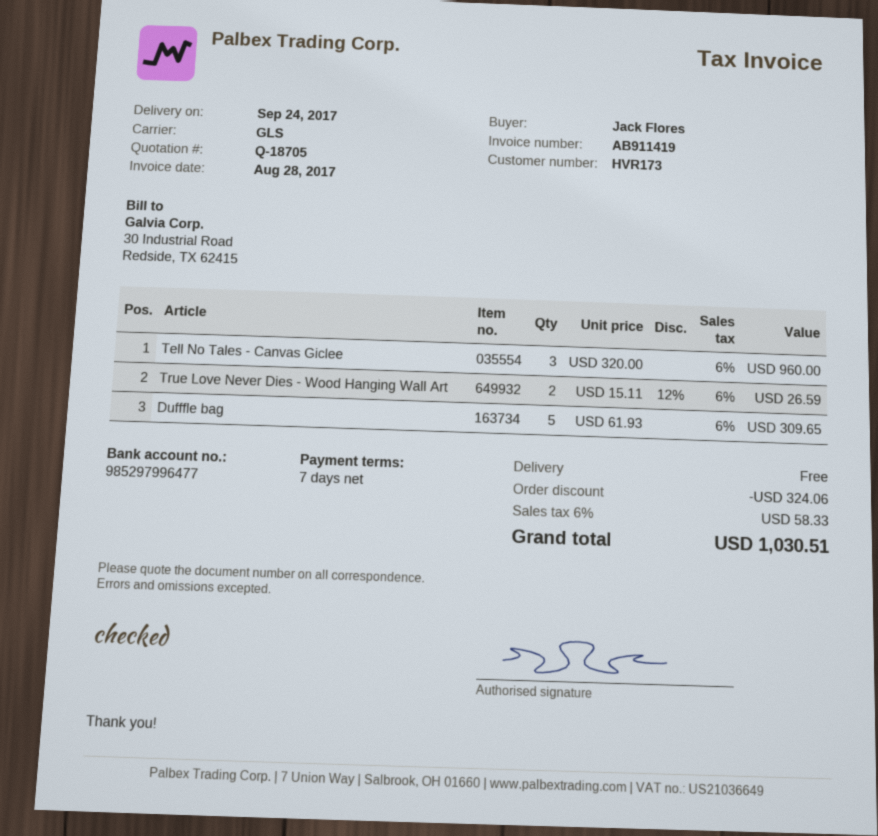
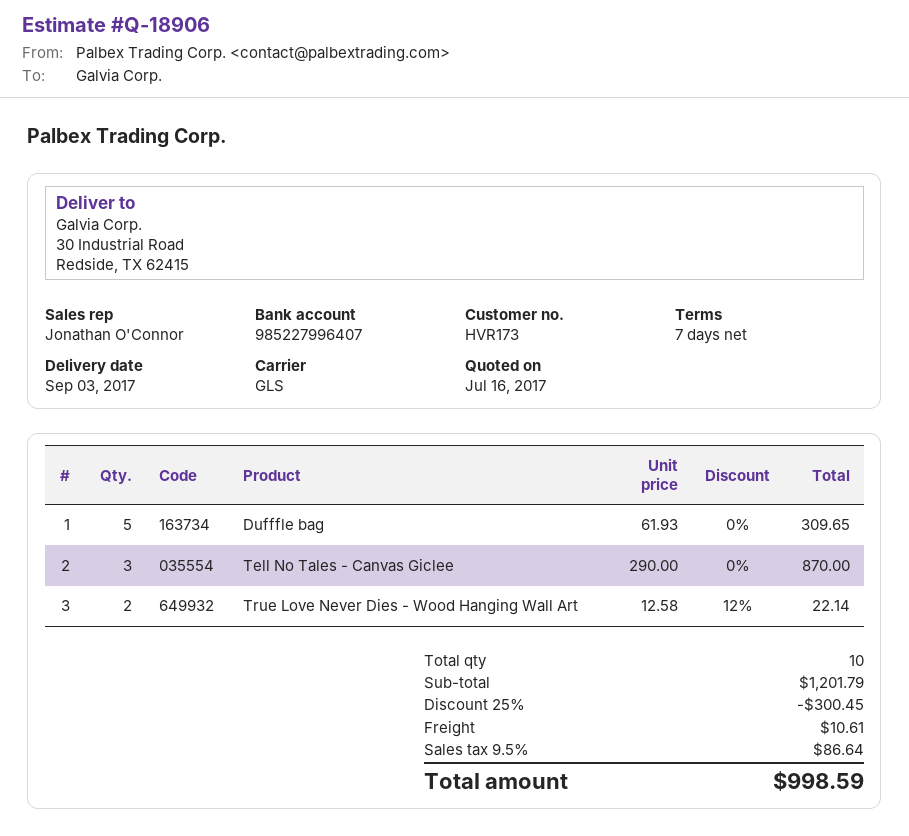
quote number: Q-18705 -> Q-18906
delivery date: 2017-09-24 -> 2017-09-03
bank account: 985297996477 -> 985227996407
Tell No Tales - Canvas Giclee: 3 x 320.00 = 960.00 -> 3 x 290.00 = 870.00
True Love Never Dies - Wood Hanging Wall Art: 2 x 15.11 - 12% = 26.59 -> 2 x 12.58 - 12% = 22.14
discount: 324.06 -> 300.45
shipping: 0.00 -> 10.61
tax: 6% = 58.33 -> 9.5% = 86.64
total: 1030.51 -> 998.59

